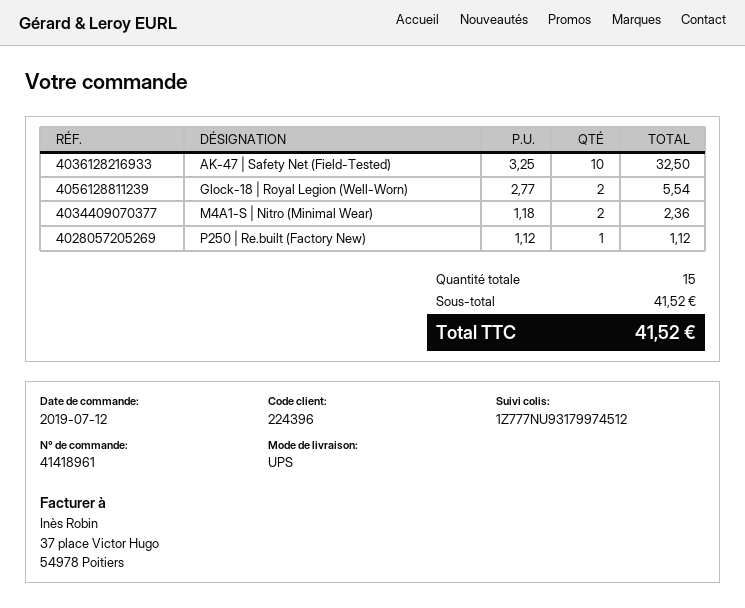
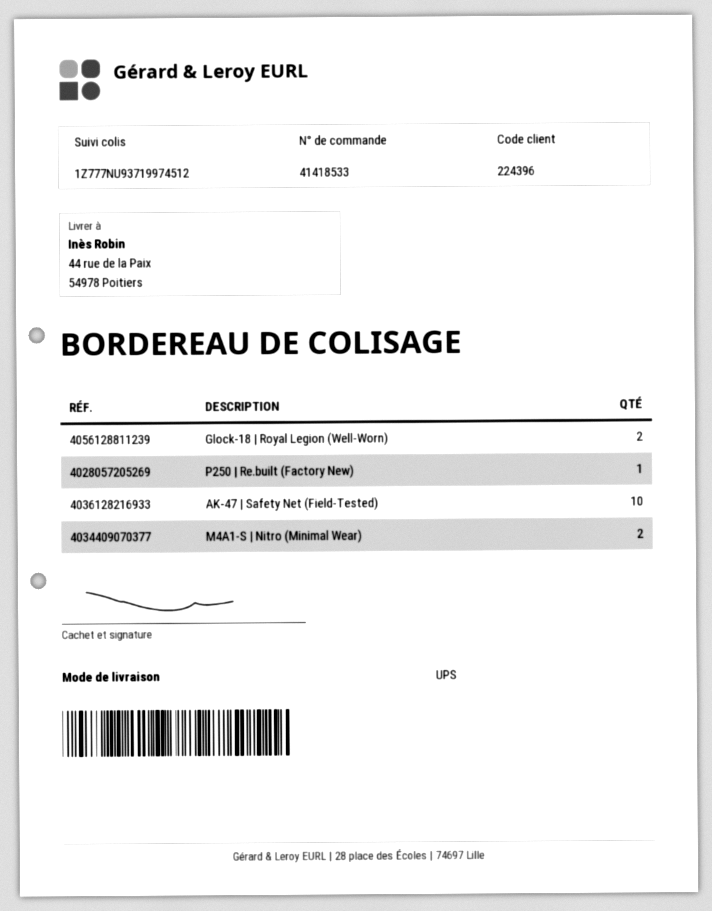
order number: 41418961 -> 41418533
tracking number: 1Z777NU93179974512 -> 1Z777NU93719974512

